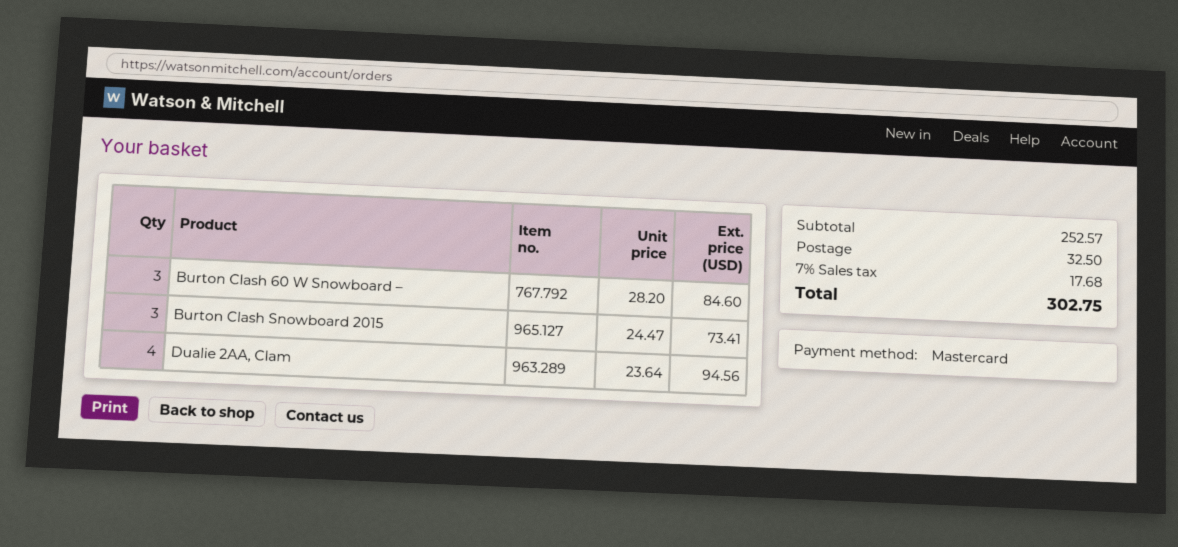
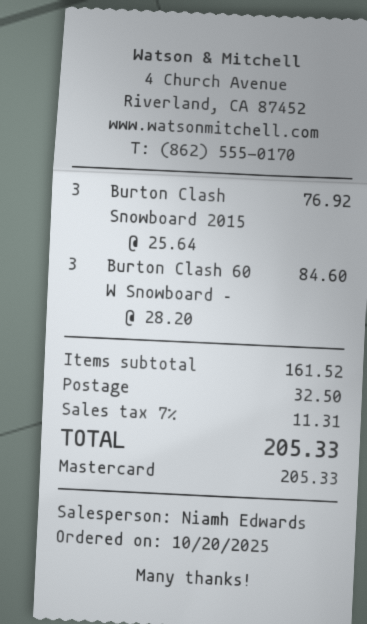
Burton Clash Snowboard 2015: 3 x 24.47 = 73.41 -> 3 x 25.64 = 76.92
Dualie 2AA, Clam: 4 x 23.64 = 94.56 -> none
subtotal: 252.57 -> 161.52
tax: 7% = 17.68 -> 7% = 11.31
total: 302.75 -> 205.33

